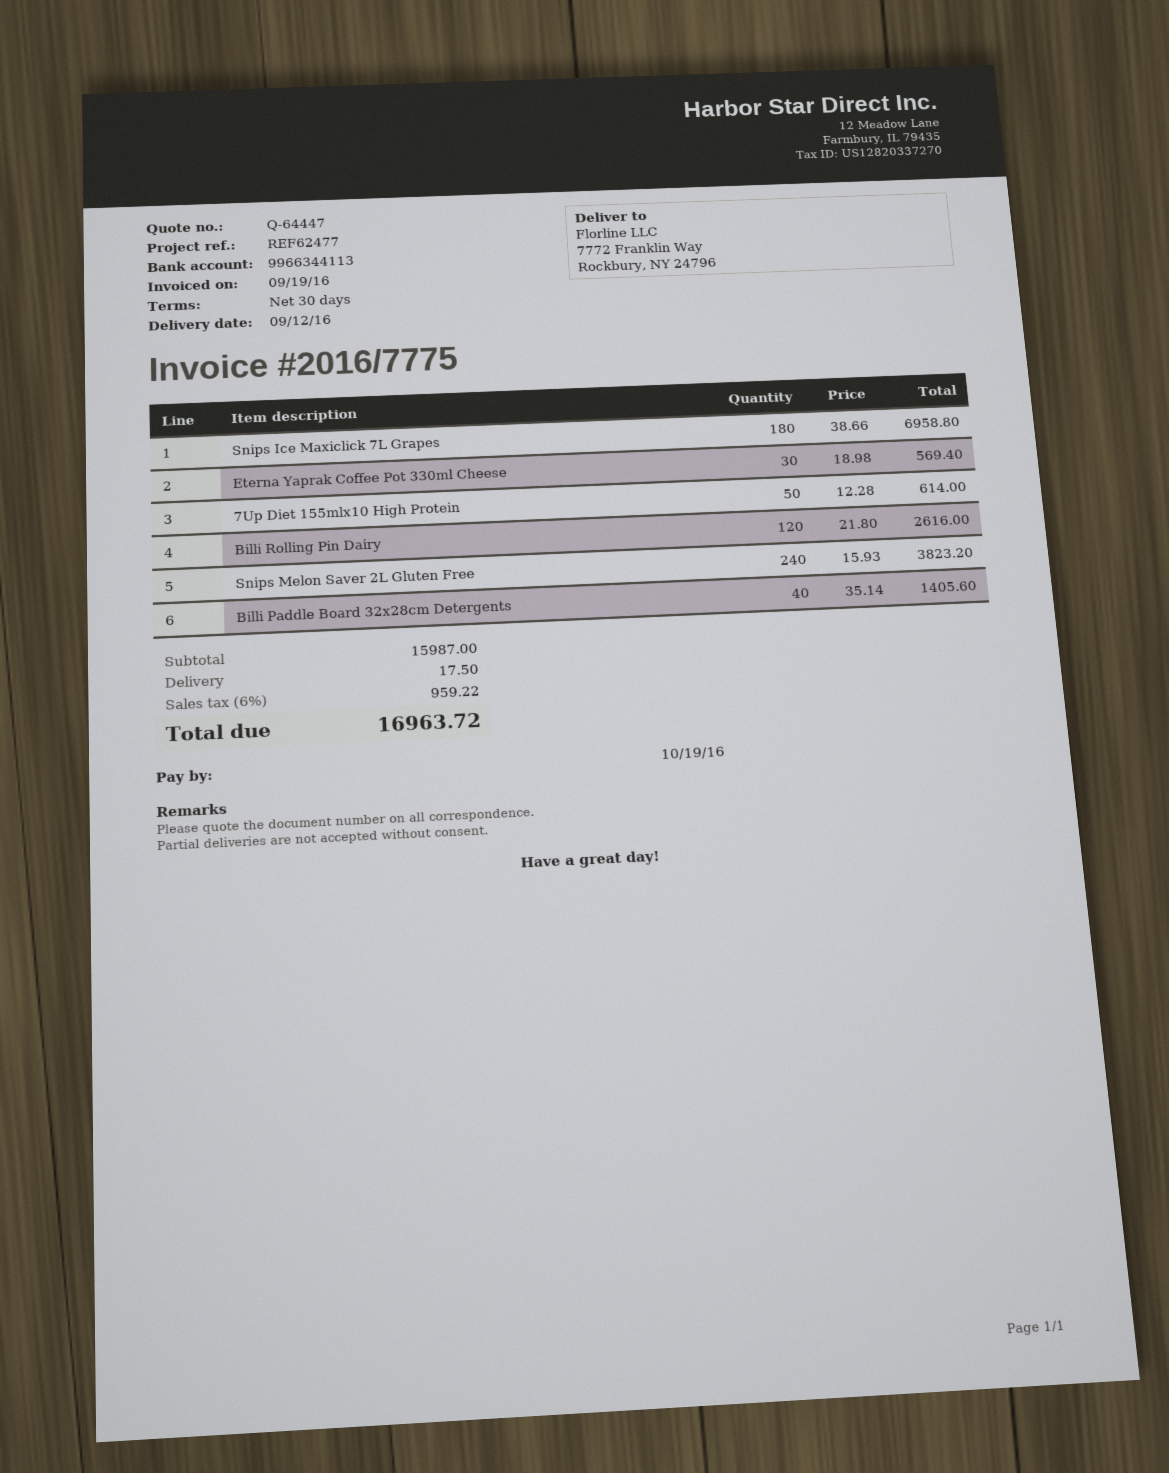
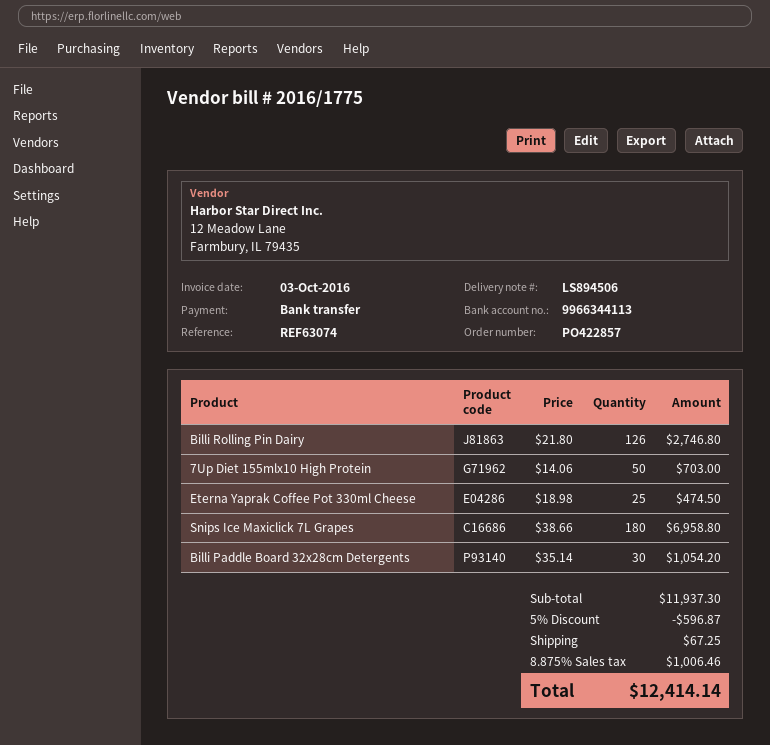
invoice number: 2016/7775 -> 2016/1775
invoice date: 2016-09-19 -> 2016-10-03
reference: REF62477 -> REF63074
Eterna Yaprak Coffee Pot 330ml Cheese: 30 x 18.98 = 569.40 -> 25 x 18.98 = 474.50
7Up Diet 155mlx10 High Protein: 50 x 12.28 = 614.00 -> 50 x 14.06 = 703.00
Billi Rolling Pin Dairy: 120 x 21.80 = 2616.00 -> 126 x 21.80 = 2746.80
Snips Melon Saver 2L Gluten Free: 240 x 15.93 = 3823.20 -> none
Billi Paddle Board 32x28cm Detergents: 40 x 35.14 = 1405.60 -> 30 x 35.14 = 1054.20
subtotal: 15987.00 -> 11937.30
discount: none -> 5% = 596.87
shipping: 17.50 -> 67.25
tax: 6% = 959.22 -> 8.875% = 1006.46
total: 16963.72 -> 12414.14

